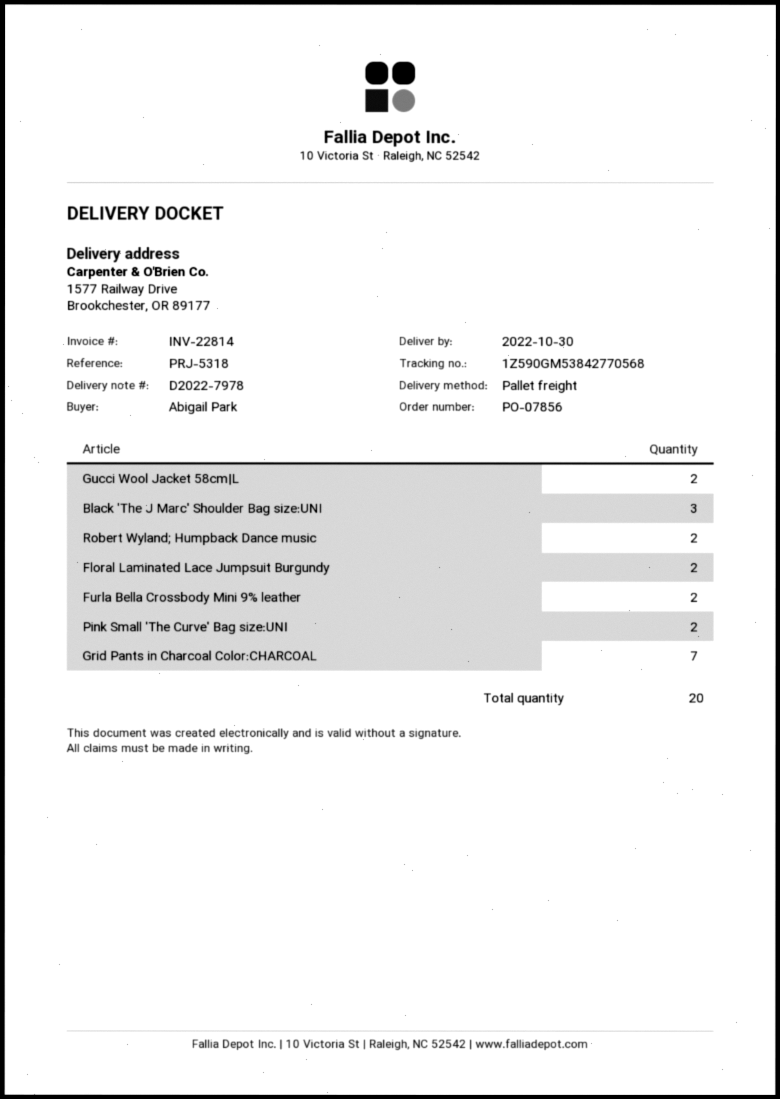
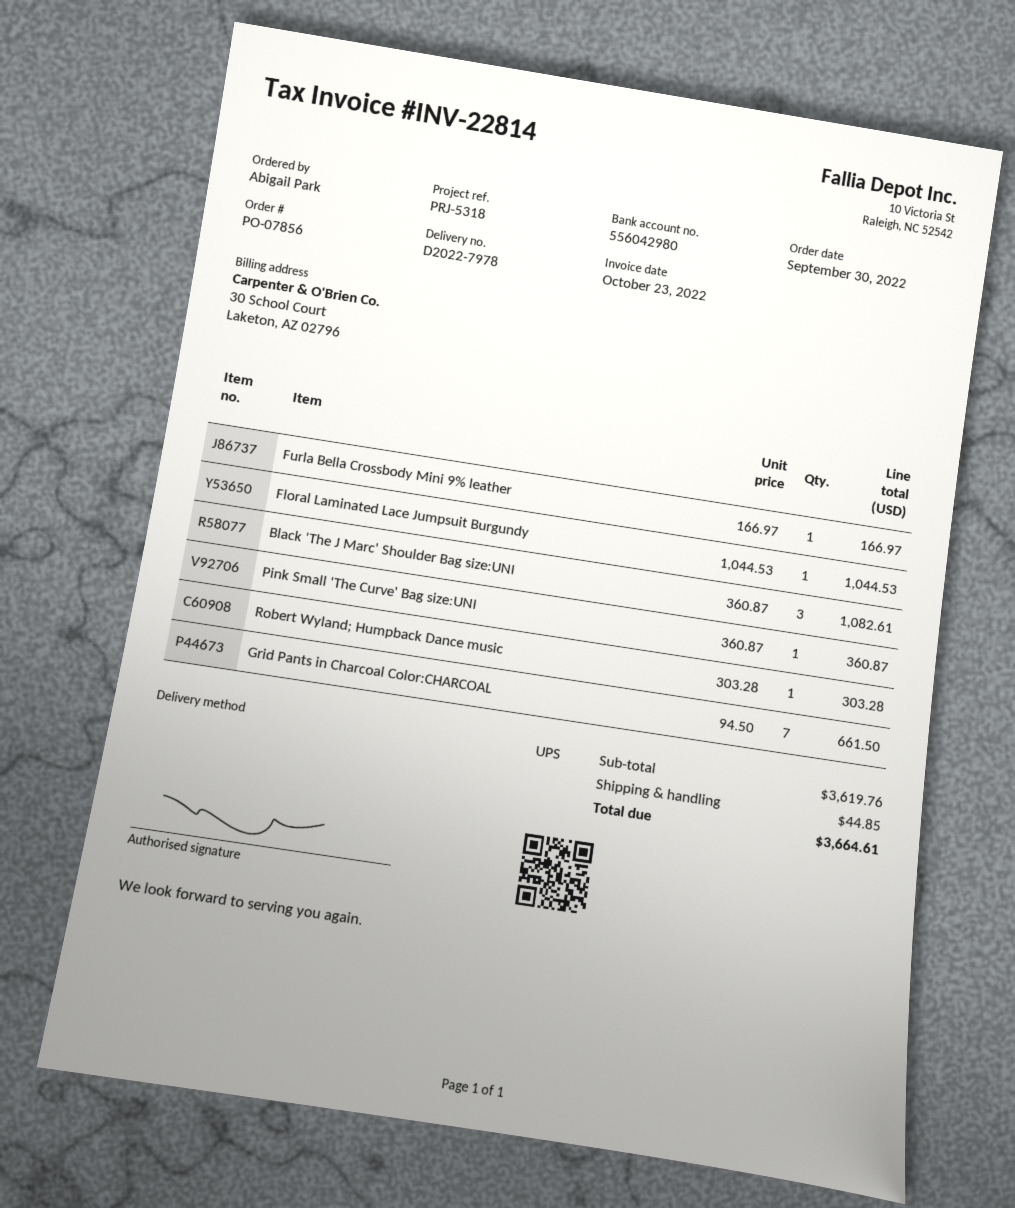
shipping method: pallet freight -> UPS
Gucci Wool Jacket 58cm|L: 2 -> none
Robert Wyland; Humpback Dance music: 2 -> 1
Floral Laminated Lace Jumpsuit Burgundy: 2 -> 1
Furla Bella Crossbody Mini 9% leather: 2 -> 1
Pink Small 'The Curve' Bag size:UNI: 2 -> 1

